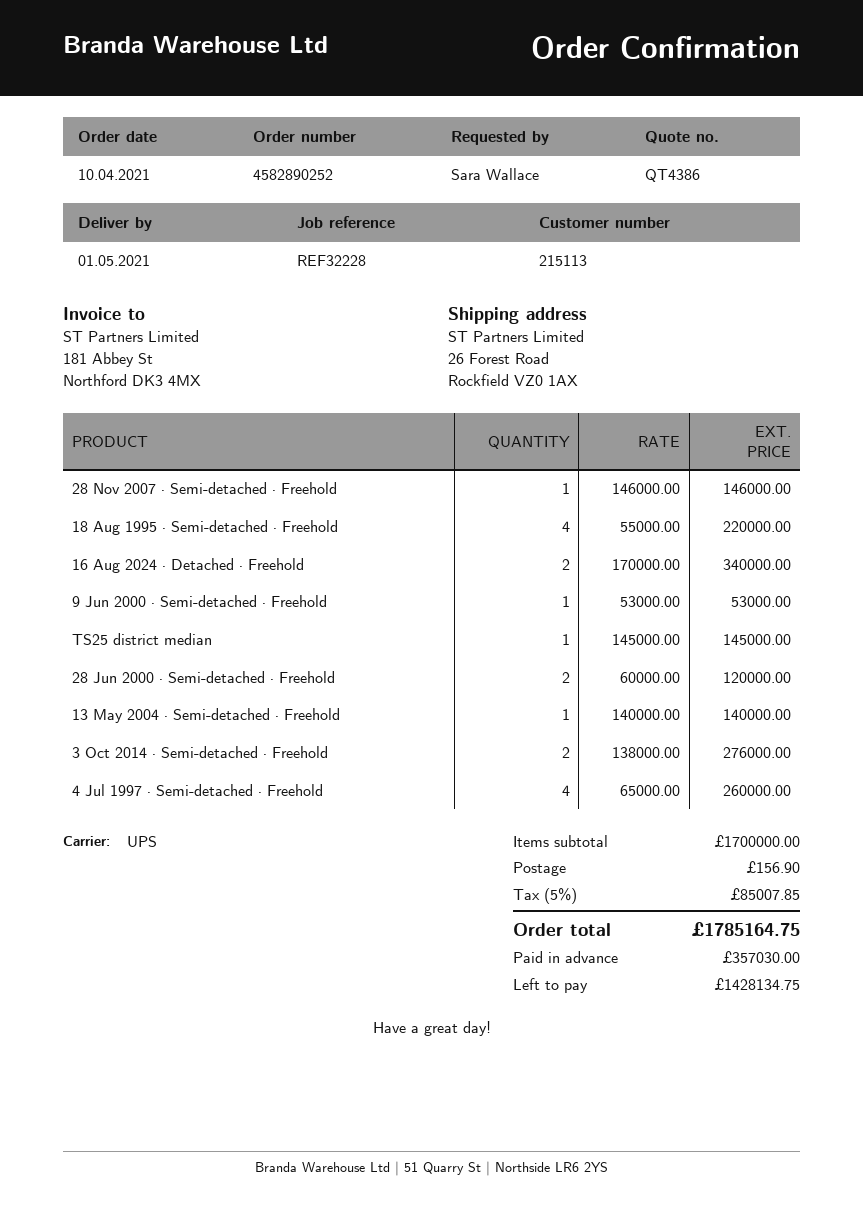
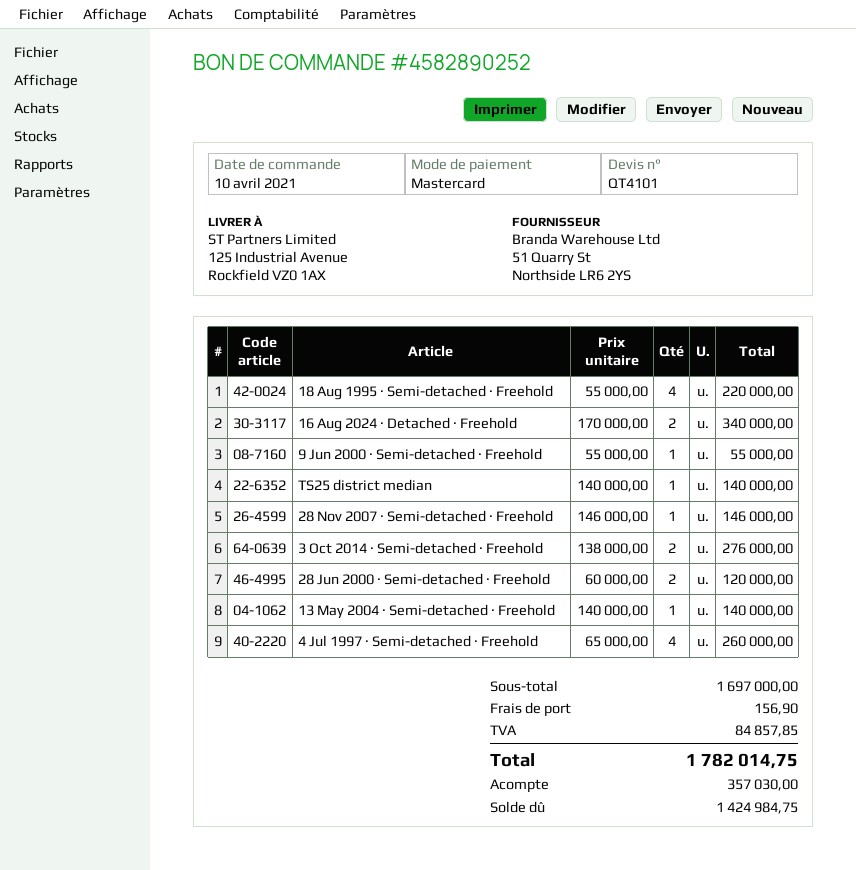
quote number: QT4386 -> QT4101
ship to: 26 Forest Road, Rockfield VZ0 1AX -> 125 Industrial Avenue, Rockfield VZ0 1AX
9 Jun 2000 · Semi-detached · Freehold: 1 x 53000.00 = 53000.00 -> 1 x 55000.00 = 55000.00
TS25 district median: 1 x 145000.00 = 145000.00 -> 1 x 140000.00 = 140000.00
subtotal: 1700000.00 -> 1697000.00
tax: 85007.85 -> 84857.85
total: 1785164.75 -> 1782014.75
balance: 1428134.75 -> 1424984.75

